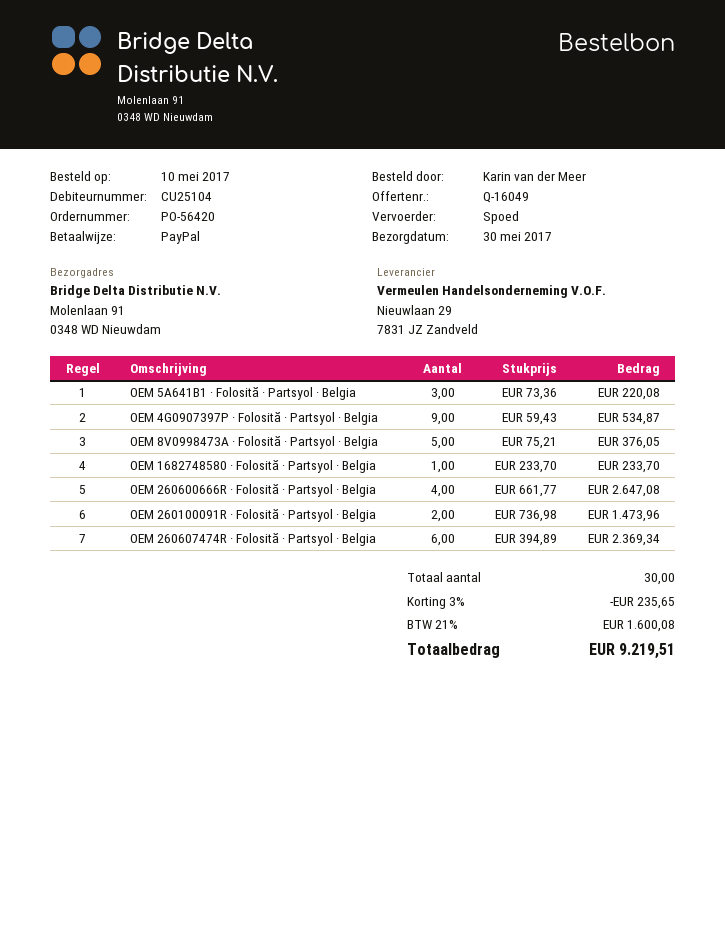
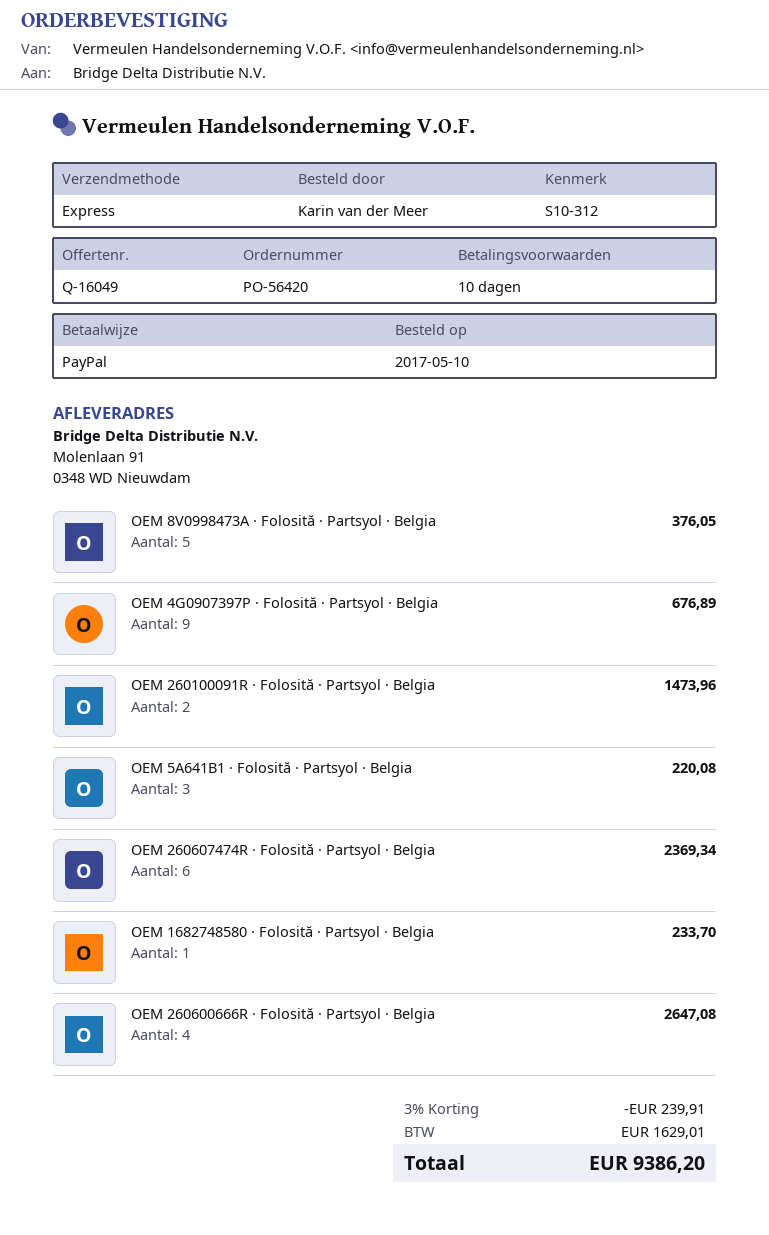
OEM 4G0907397P · Folosită · Partsyol · Belgia: 9 for 534.87 -> 9 for 676.89
discount: 3% = 235.65 -> 3% = 239.91
tax: 1600.08 -> 1629.01
total: 9219.51 -> 9386.20

